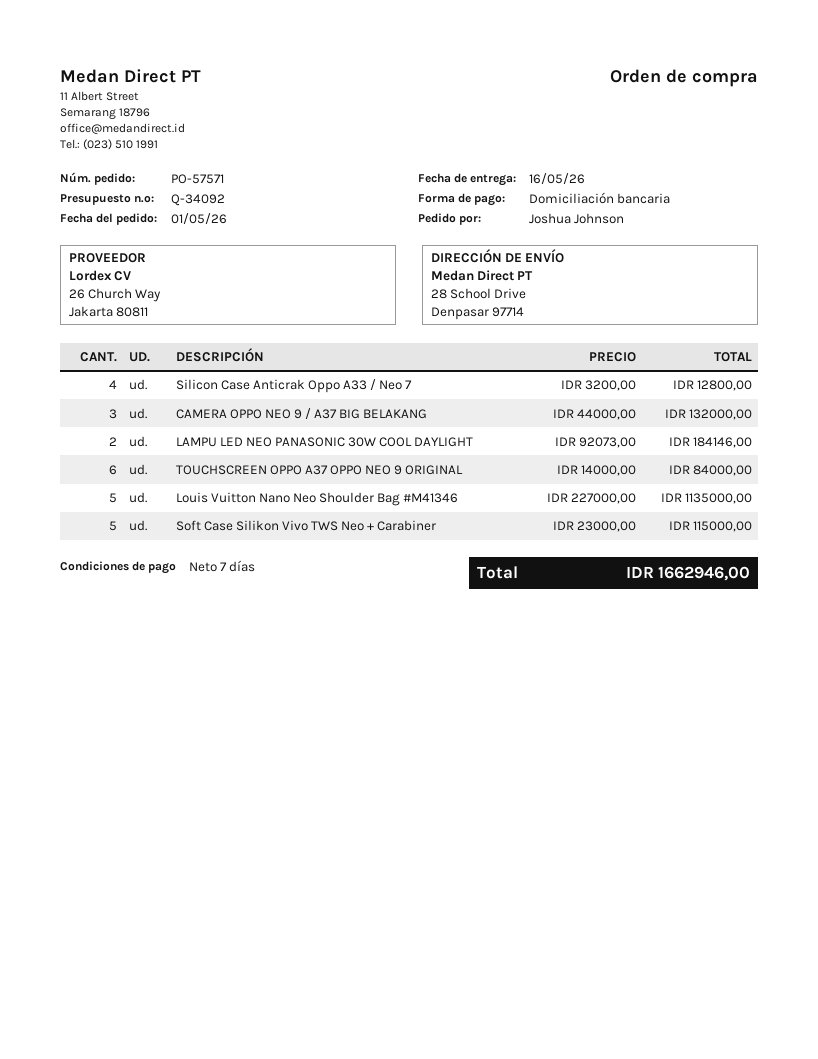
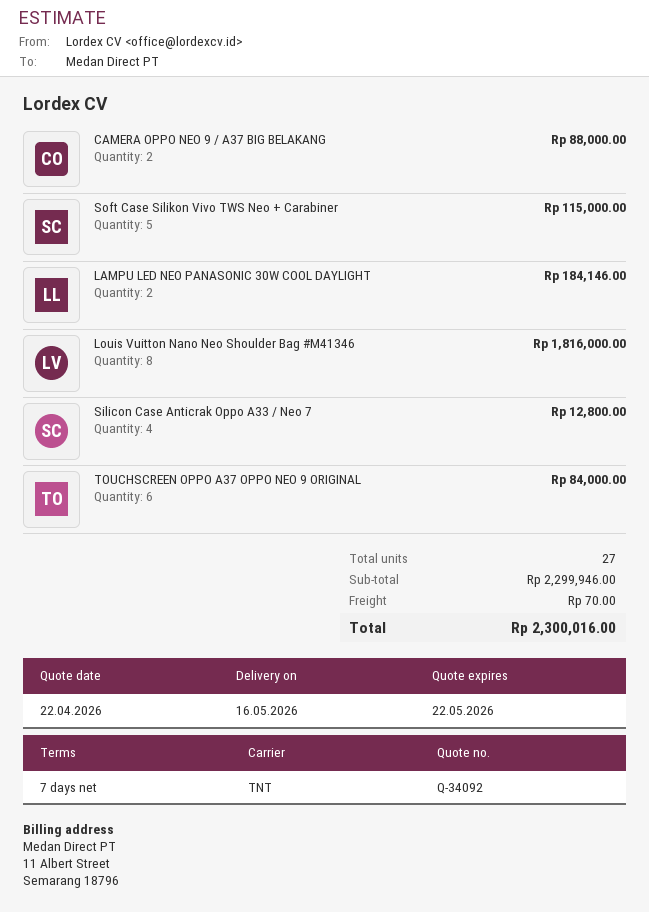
CAMERA OPPO NEO 9 / A37 BIG BELAKANG: 3 for 132000.00 -> 2 for 88000.00
Louis Vuitton Nano Neo Shoulder Bag #M41346: 5 for 1135000.00 -> 8 for 1816000.00
shipping: none -> 70.00
total: 1662946.00 -> 2300016.00

